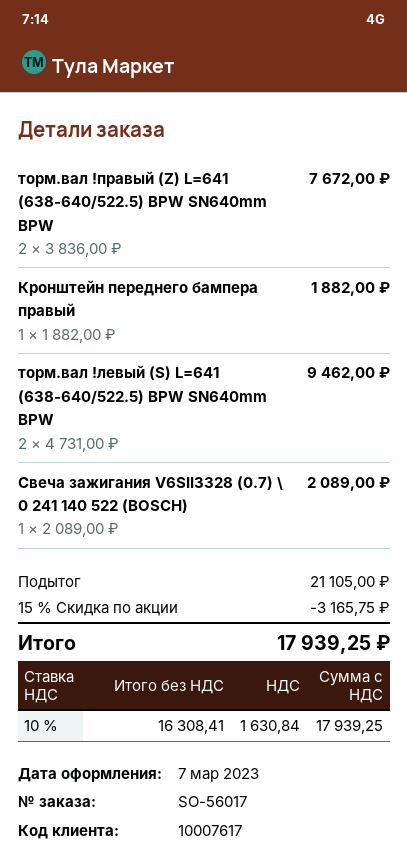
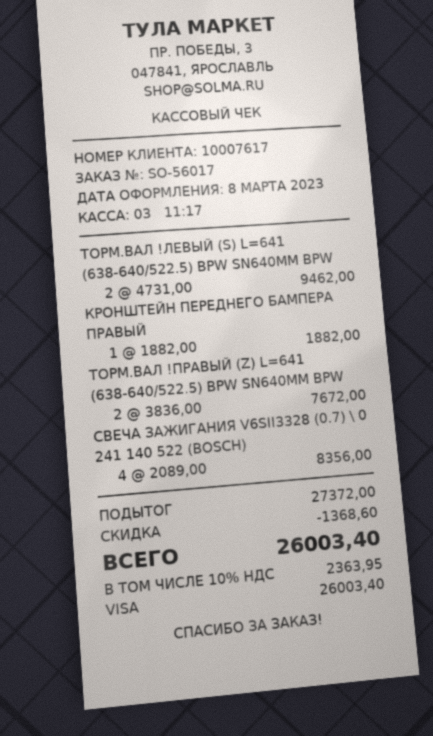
order date: 2023-03-07 -> 2023-03-08
Свеча зажигания V6SII3328 (0.7) \ 0 241 140 522 (BOSCH): 1 x 2089.00 = 2089.00 -> 4 x 2089.00 = 8356.00
subtotal: 21105.00 -> 27372.00
discount: 3165.75 -> 1368.60
tax: 10% = 1630.84 -> 10% = 2363.95
total: 17939.25 -> 26003.40

